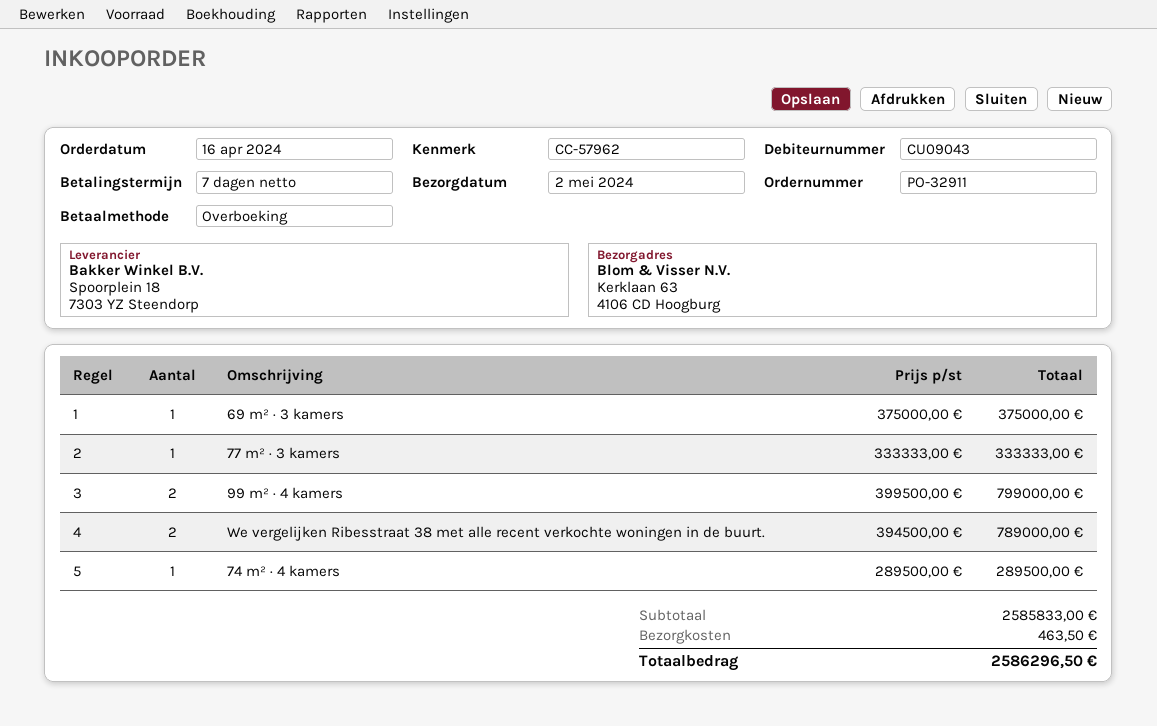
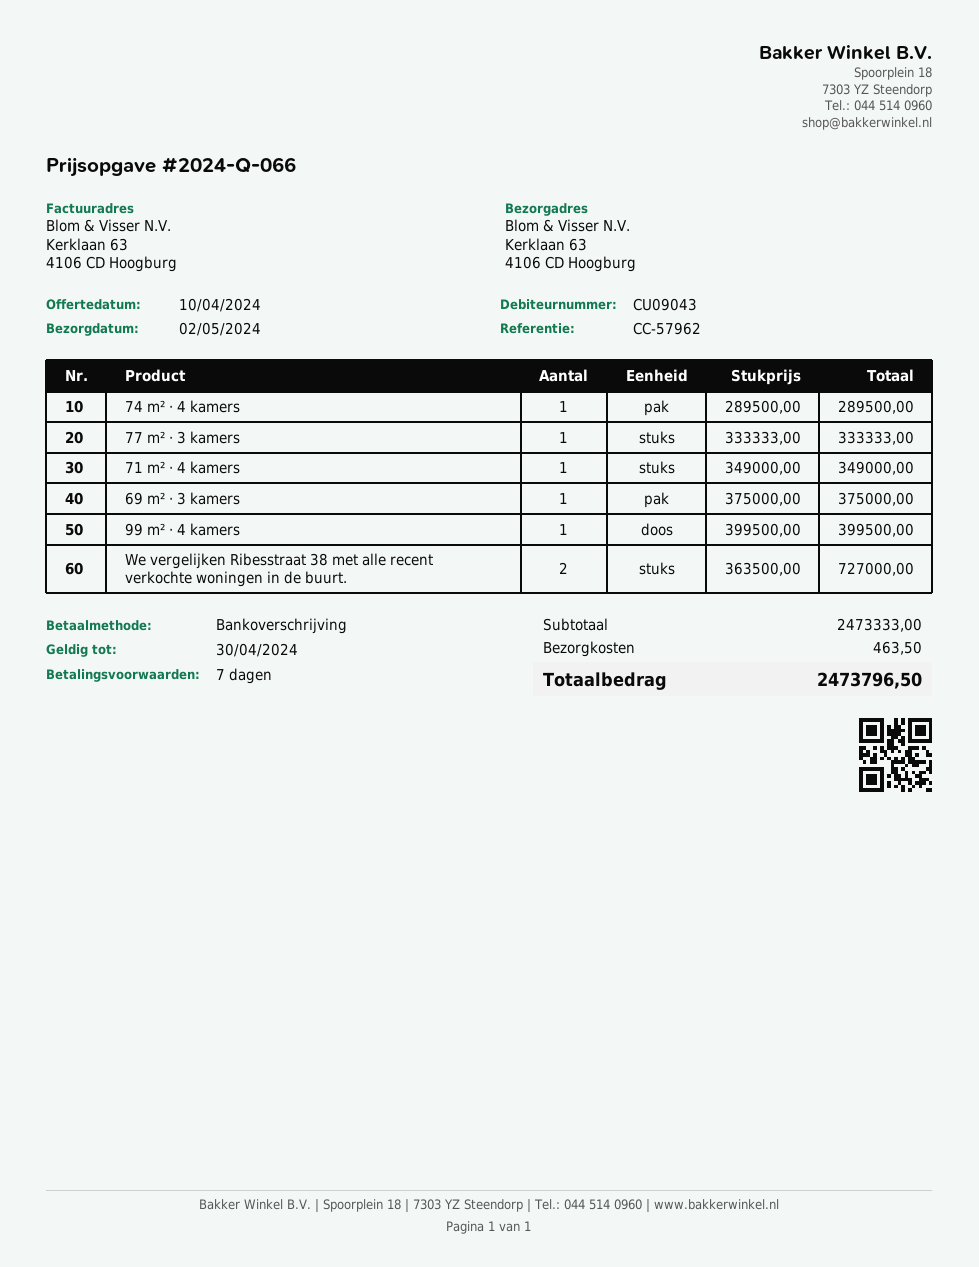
99 m² · 4 kamers: 2 x 399500.00 = 799000.00 -> 1 x 399500.00 = 399500.00
We vergelijken Ribesstraat 38 met alle recent verkochte woningen in de buurt.: 2 x 394500.00 = 789000.00 -> 2 x 363500.00 = 727000.00
71 m² · 4 kamers: none -> 1 x 349000.00 = 349000.00
subtotal: 2585833.00 -> 2473333.00
total: 2586296.50 -> 2473796.50

